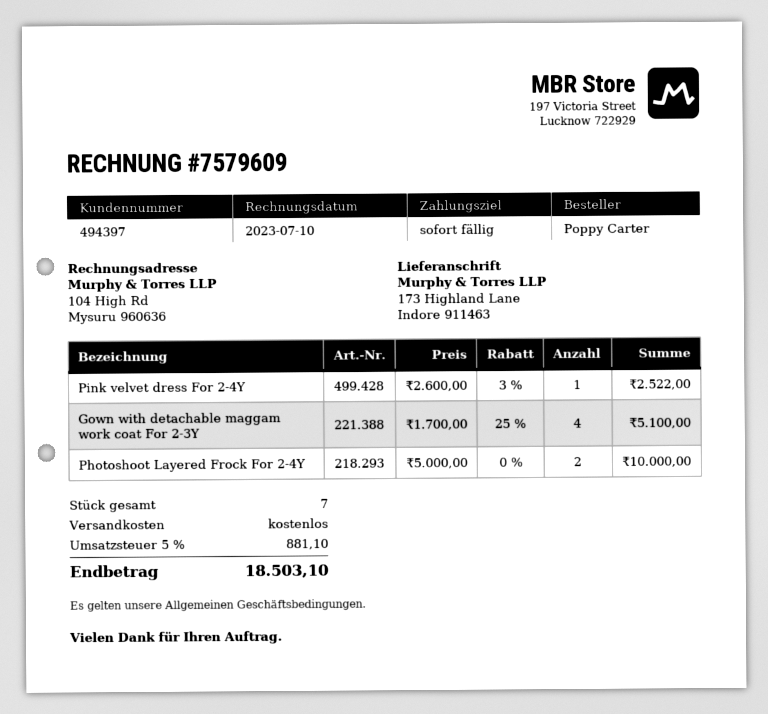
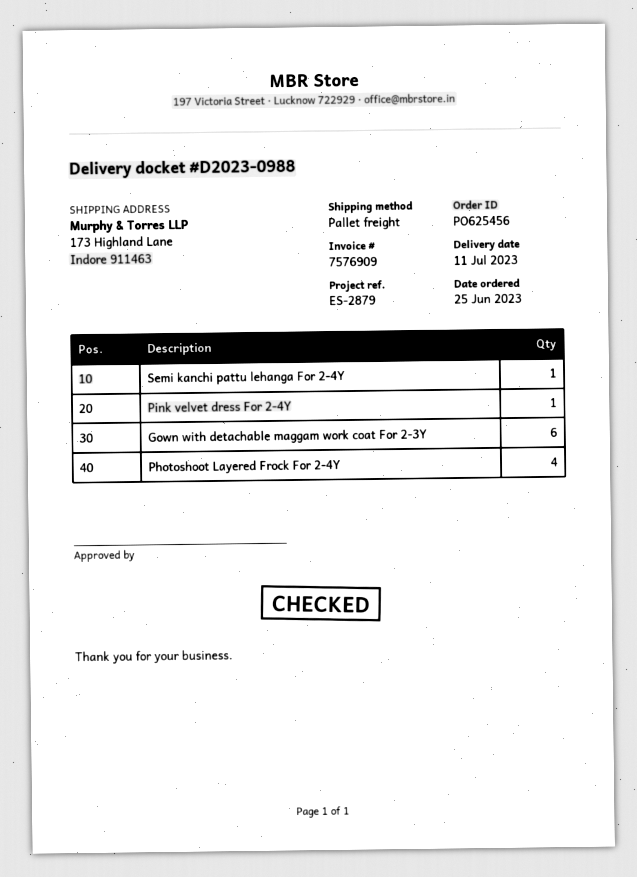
invoice number: 7579609 -> 7576909
Gown with detachable maggam work coat For 2-3Y: 4 -> 6
Photoshoot Layered Frock For 2-4Y: 2 -> 4
Semi kanchi pattu lehanga For 2-4Y: none -> 1

